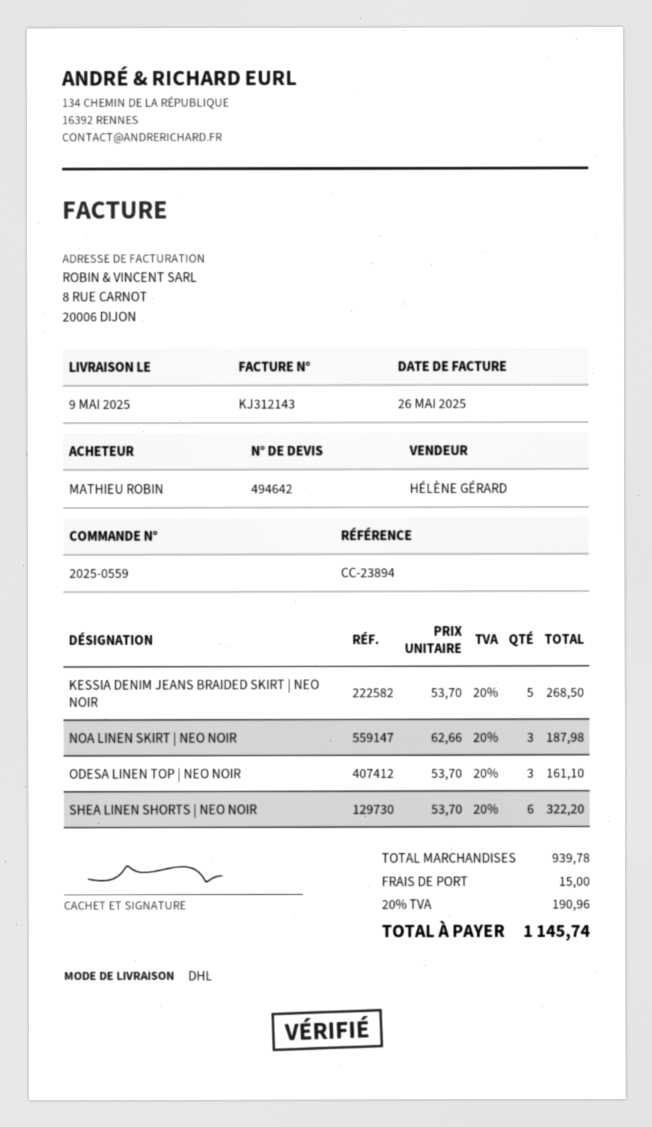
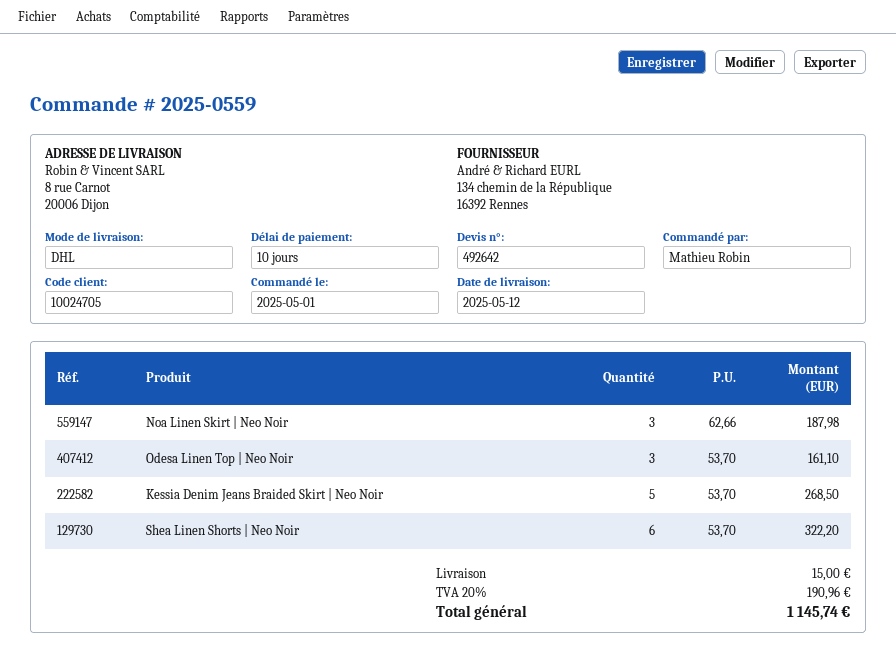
quote number: 494642 -> 492642
delivery date: 2025-05-09 -> 2025-05-12

